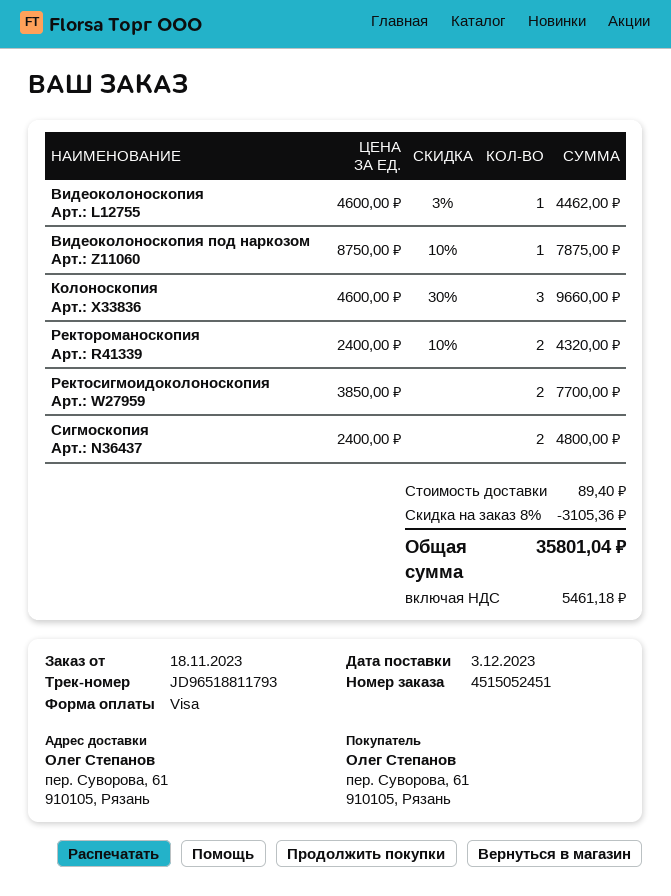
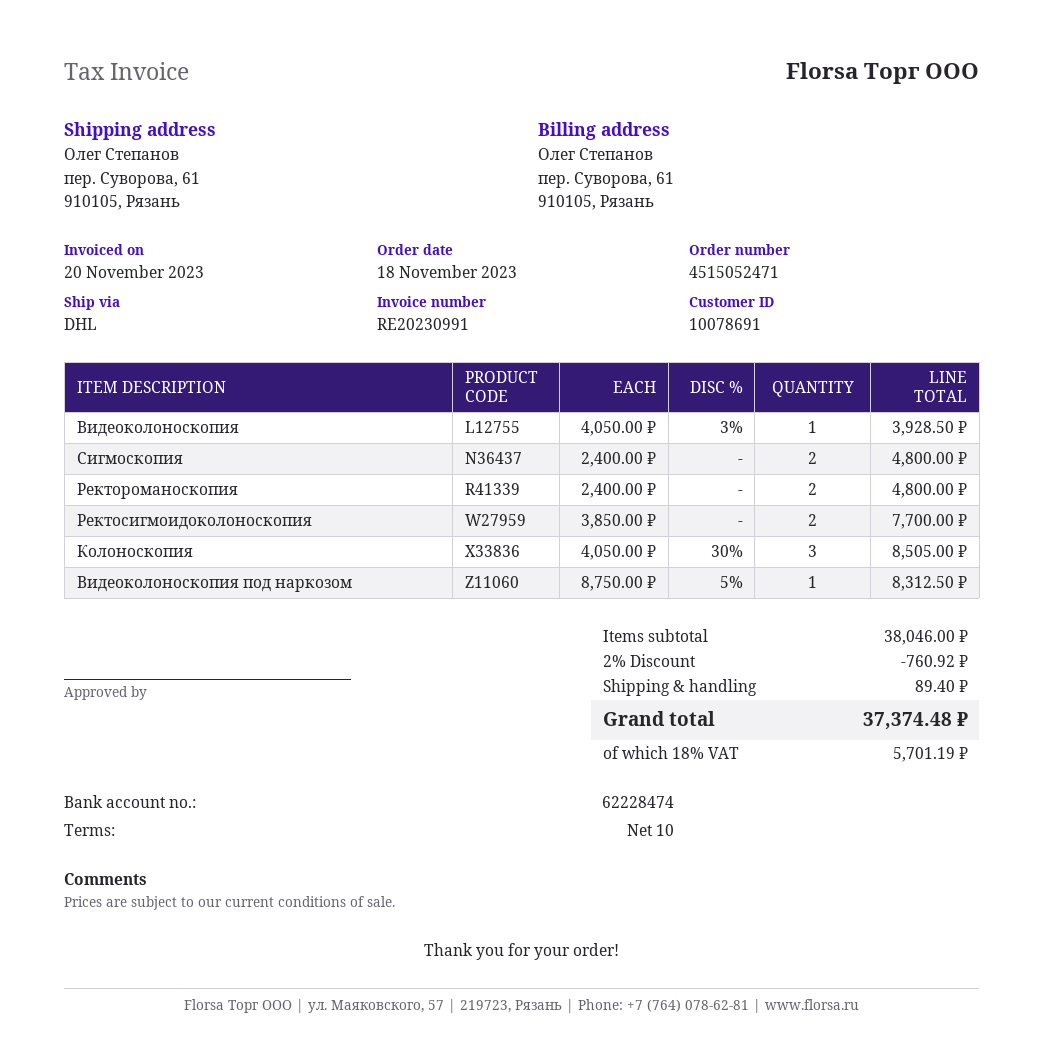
order number: 4515052451 -> 4515052471
Видеоколоноскопия: 1 x 4600.00 - 3% = 4462.00 -> 1 x 4050.00 - 3% = 3928.50
Видеоколоноскопия под наркозом: 1 x 8750.00 - 10% = 7875.00 -> 1 x 8750.00 - 5% = 8312.50
Колоноскопия: 3 x 4600.00 - 30% = 9660.00 -> 3 x 4050.00 - 30% = 8505.00
Ректороманоскопия: 2 x 2400.00 - 10% = 4320.00 -> 2 x 2400.00 = 4800.00
discount: 8% = 3105.36 -> 2% = 760.92
tax: 5461.18 -> 5701.19
total: 35801.04 -> 37374.48

